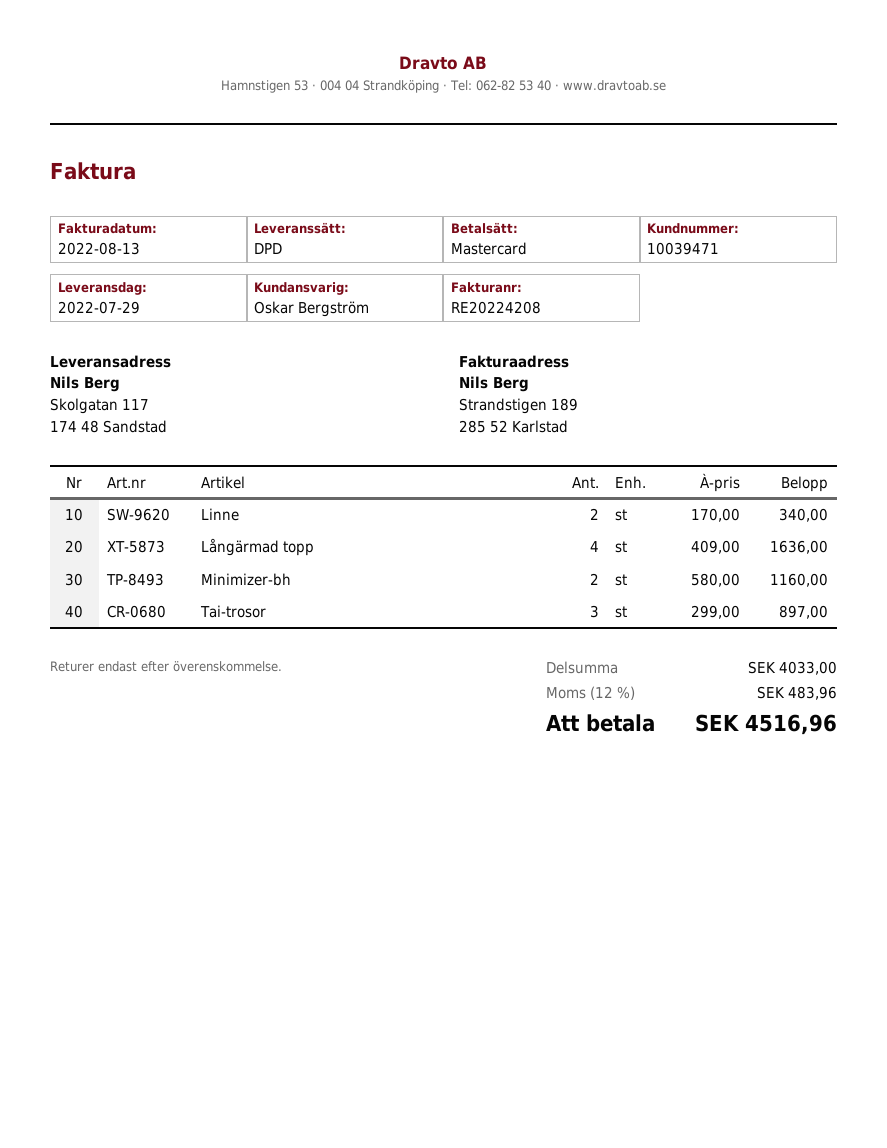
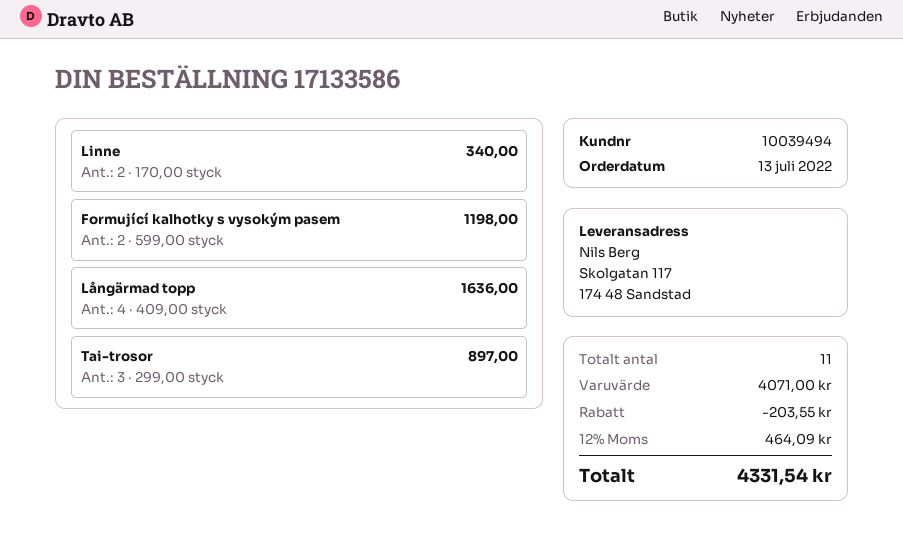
customer number: 10039471 -> 10039494
Minimizer-bh: 2 x 580.00 = 1160.00 -> none
Formující kalhotky s vysokým pasem: none -> 2 x 599.00 = 1198.00
subtotal: 4033.00 -> 4071.00
discount: none -> 203.55
tax: 12% = 483.96 -> 12% = 464.09
total: 4516.96 -> 4331.54

